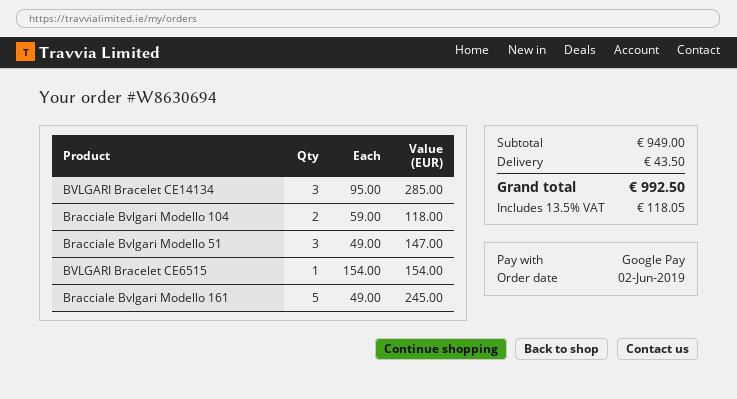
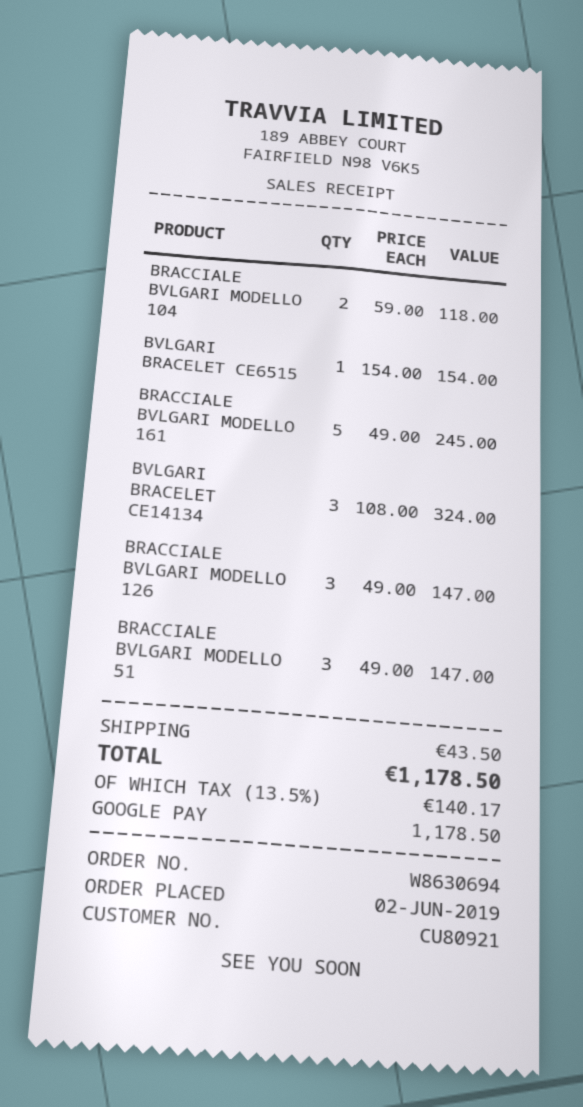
BVLGARI Bracelet CE14134: 3 x 95.00 = 285.00 -> 3 x 108.00 = 324.00
BRACCIALE BVLGARI MODELLO 126: none -> 3 x 49.00 = 147.00
tax: 13.5% = 118.05 -> 13.5% = 140.17
total: 992.50 -> 1178.50

